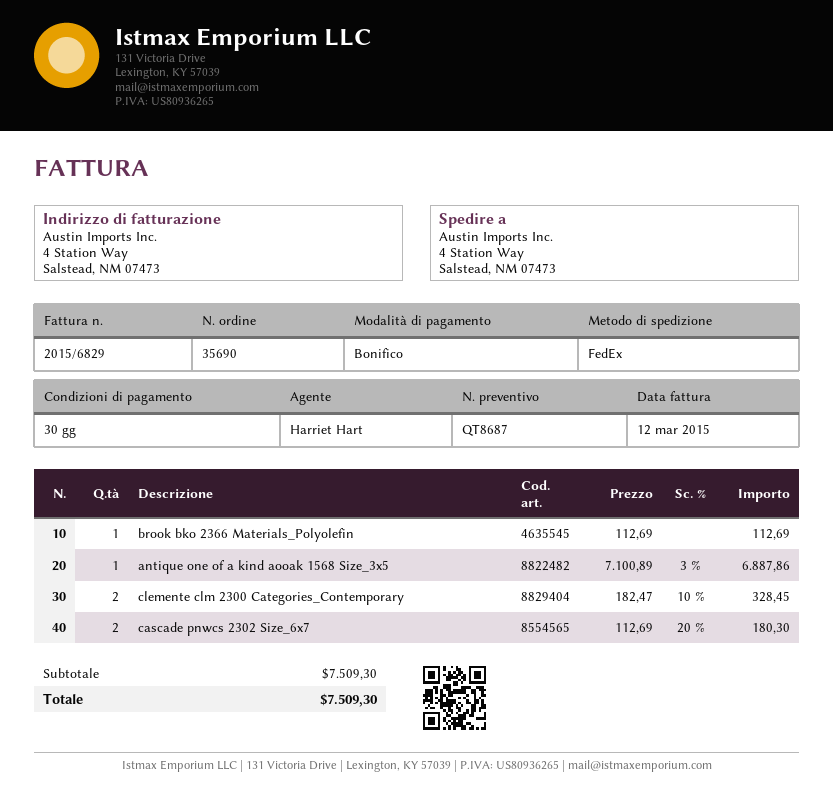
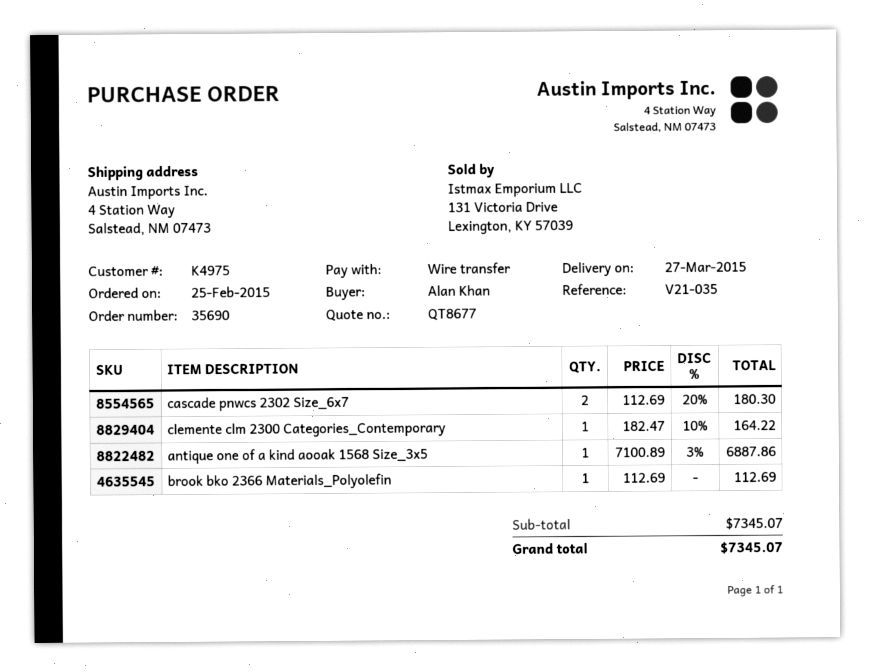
quote number: QT8687 -> QT8677
clemente clm 2300 Categories_Contemporary: 2 x 182.47 - 10% = 328.45 -> 1 x 182.47 - 10% = 164.22
subtotal: 7509.30 -> 7345.07
total: 7509.30 -> 7345.07

